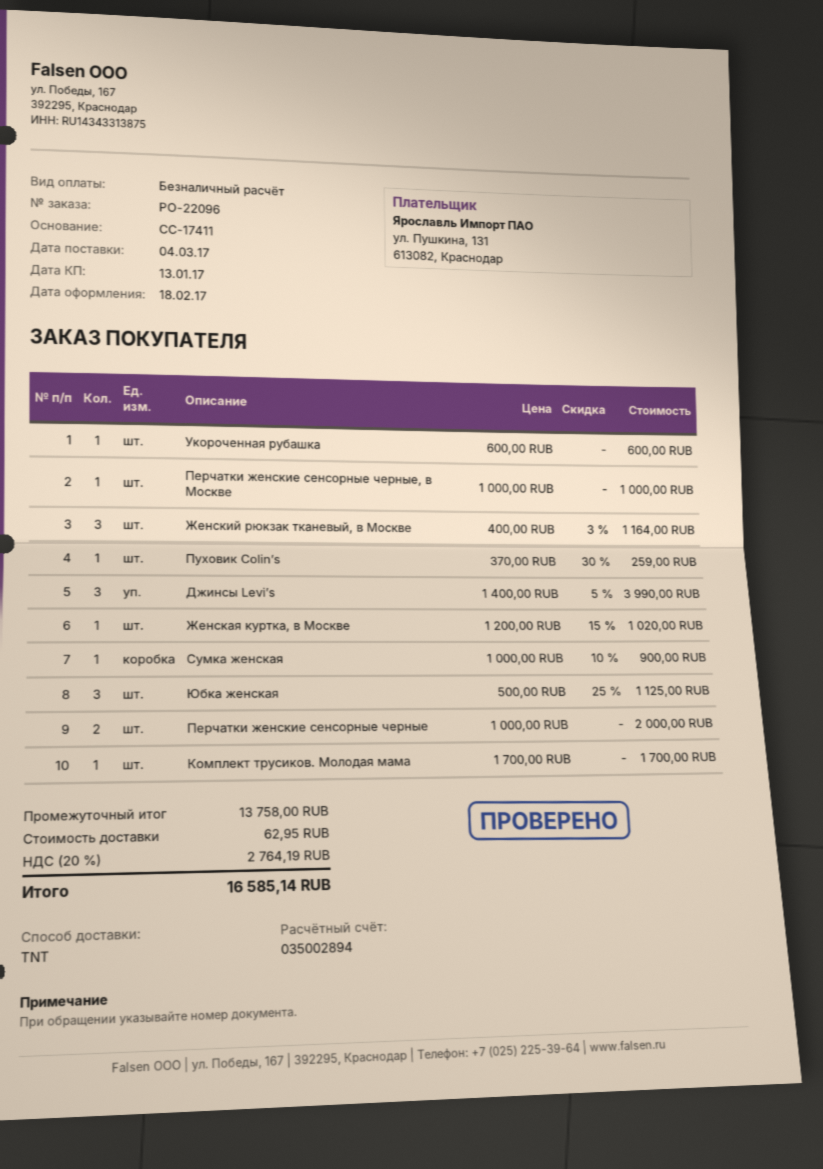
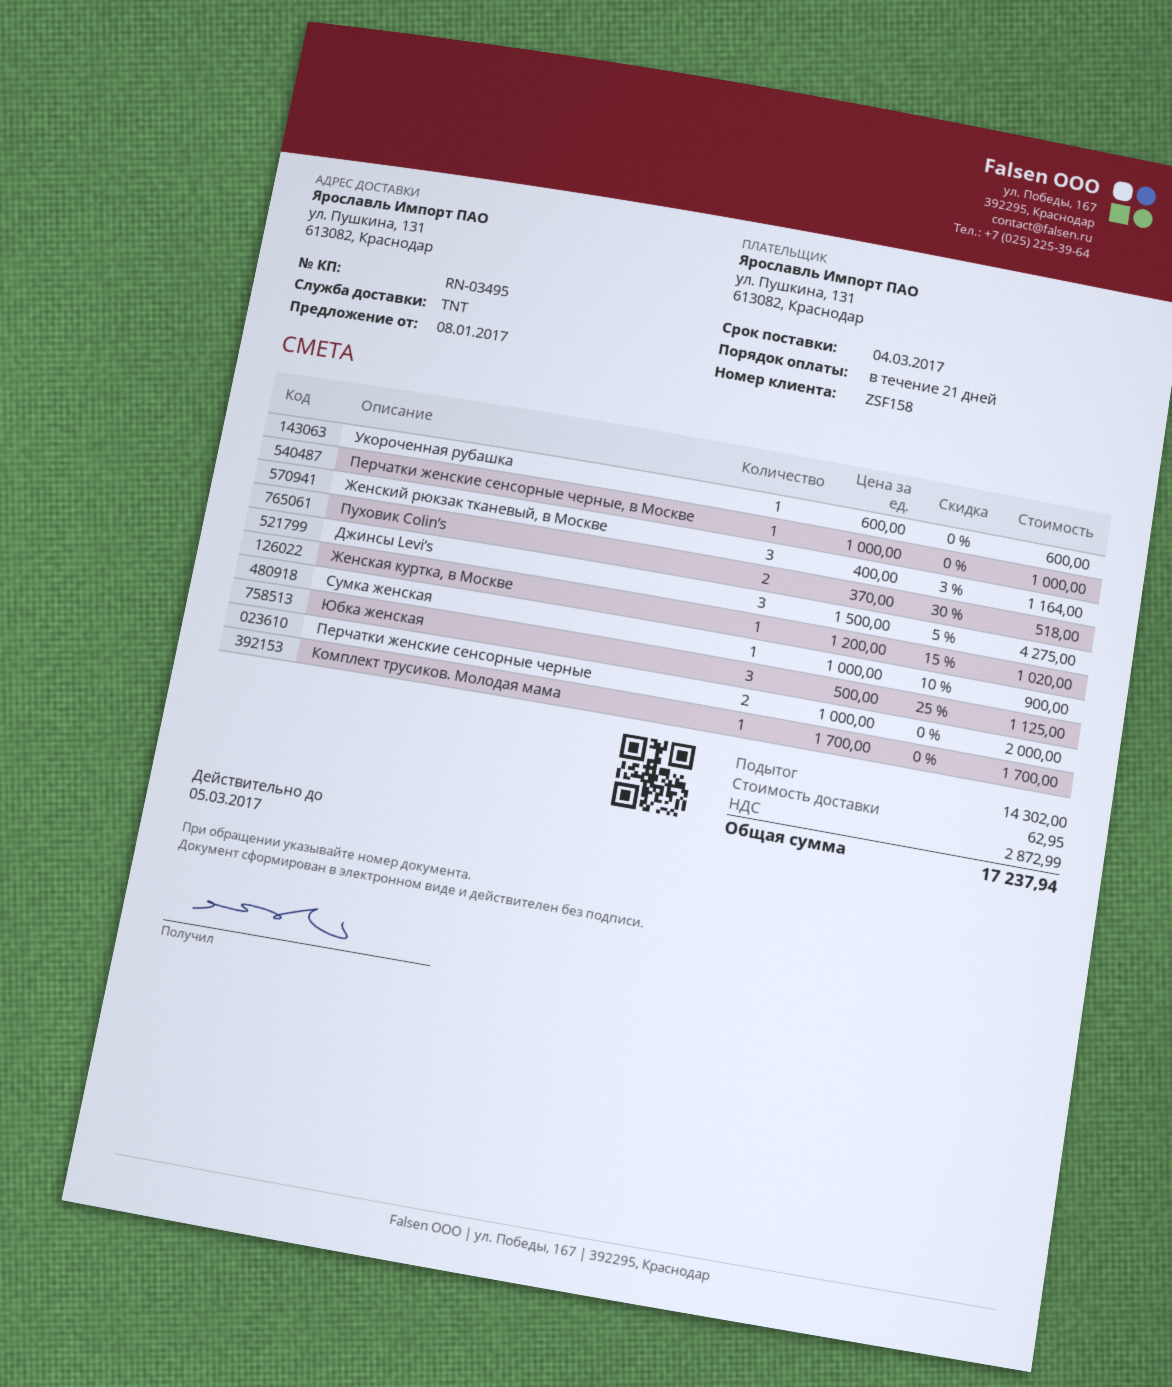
quote date: 2017-01-13 -> 2017-01-08
Пуховик Colin’s: 1 x 370.00 - 30% = 259.00 -> 2 x 370.00 - 30% = 518.00
Джинсы Levi’s: 3 x 1400.00 - 5% = 3990.00 -> 3 x 1500.00 - 5% = 4275.00
subtotal: 13758.00 -> 14302.00
tax: 2764.19 -> 2872.99
total: 16585.14 -> 17237.94

